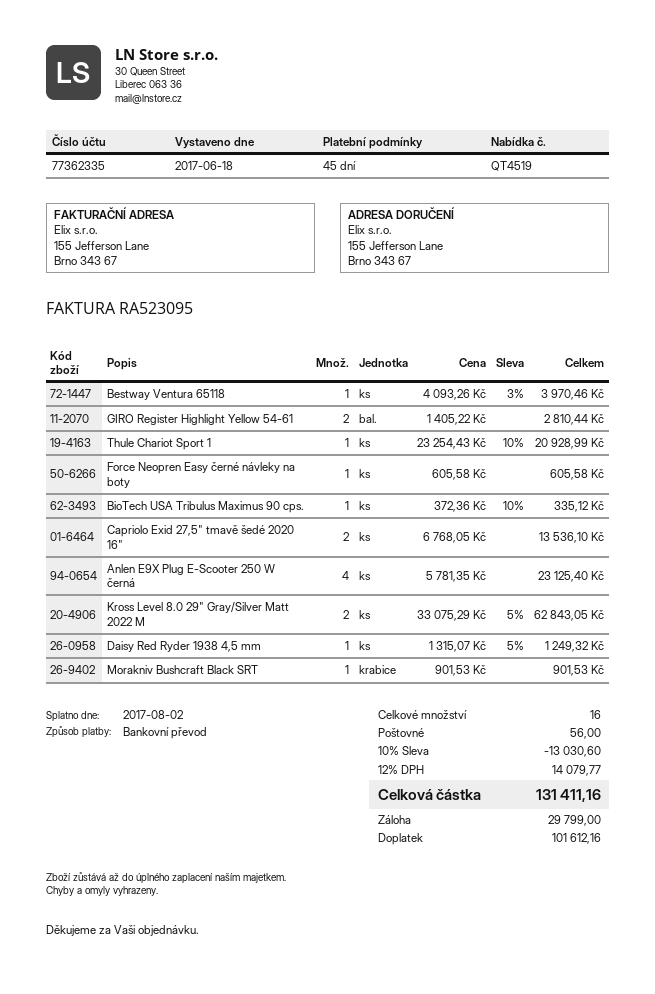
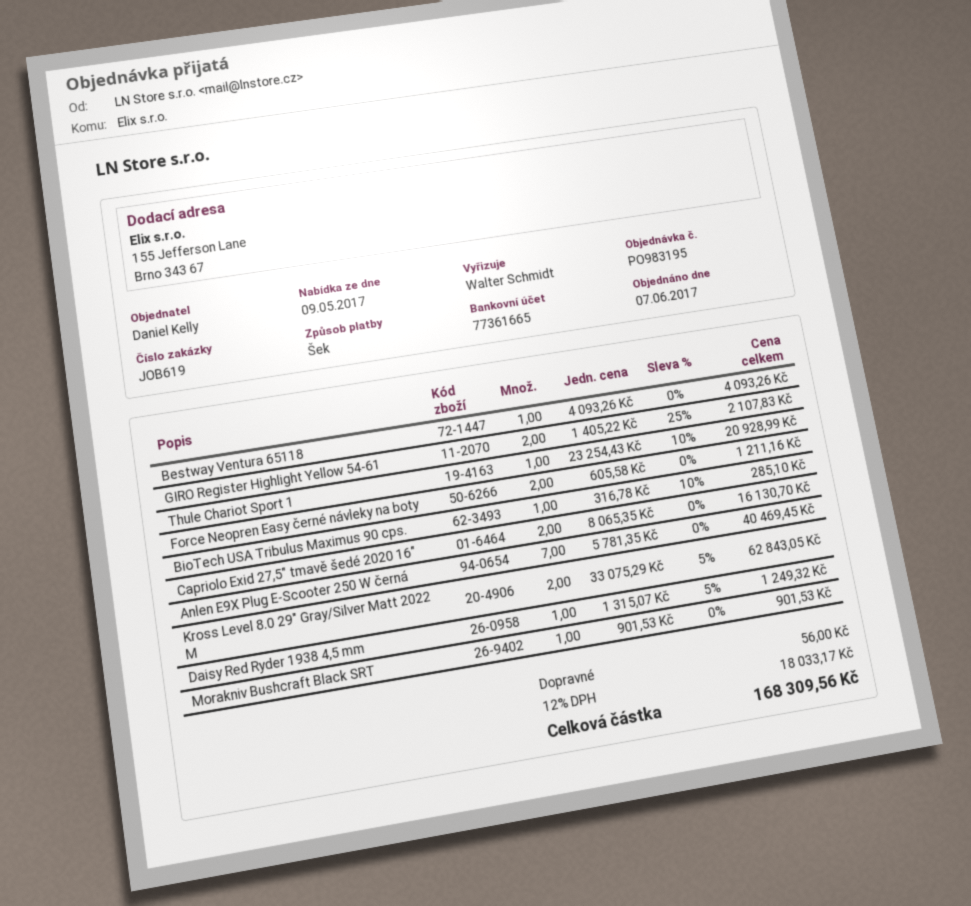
payment method: bank transfer -> cheque
bank account: 77362335 -> 77361665
Bestway Ventura 65118: 1 x 4093.26 - 3% = 3970.46 -> 1 x 4093.26 = 4093.26
GIRO Register Highlight Yellow 54-61: 2 x 1405.22 = 2810.44 -> 2 x 1405.22 - 25% = 2107.83
Force Neopren Easy černé návleky na boty: 1 x 605.58 = 605.58 -> 2 x 605.58 = 1211.16
BioTech USA Tribulus Maximus 90 cps.: 1 x 372.36 - 10% = 335.12 -> 1 x 316.78 - 10% = 285.10
Capriolo Exid 27,5" tmavě šedé 2020 16": 2 x 6768.05 = 13536.10 -> 2 x 8065.35 = 16130.70
Anlen E9X Plug E-Scooter 250 W černá: 4 x 5781.35 = 23125.40 -> 7 x 5781.35 = 40469.45
discount: 10% = 13030.60 -> none
tax: 12% = 14079.77 -> 12% = 18033.17
total: 131411.16 -> 168309.56

